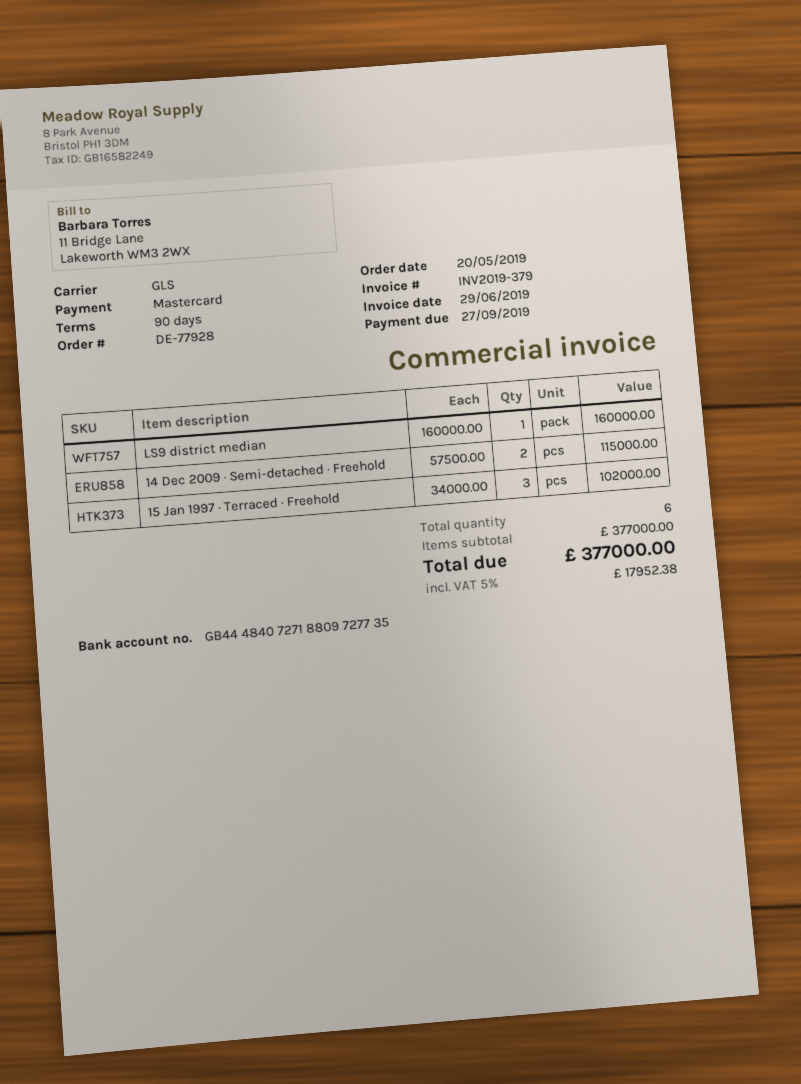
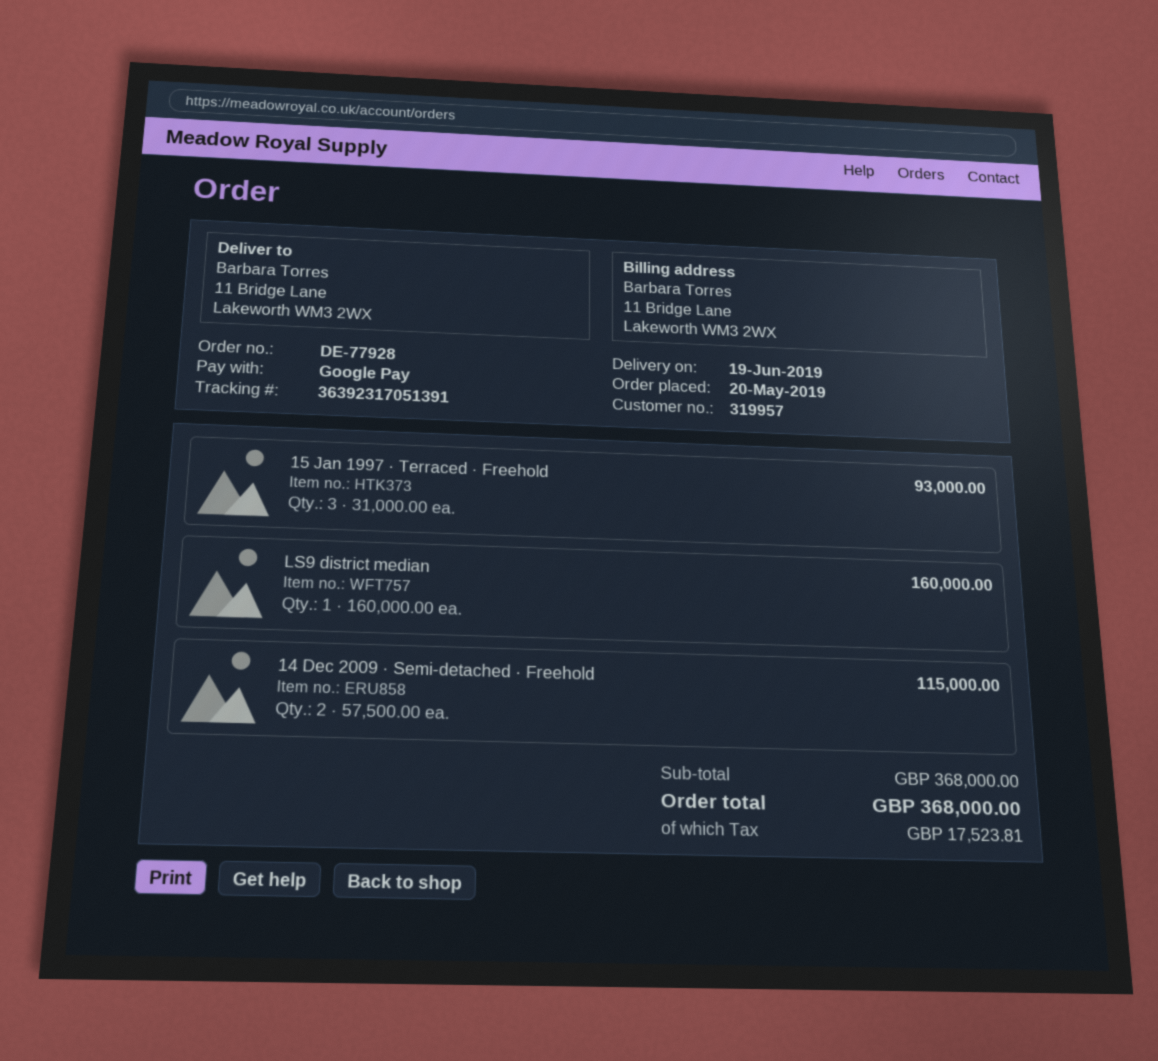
payment method: Mastercard -> Google Pay
15 Jan 1997 · Terraced · Freehold: 3 x 34000.00 = 102000.00 -> 3 x 31000.00 = 93000.00
subtotal: 377000.00 -> 368000.00
tax: 17952.38 -> 17523.81
total: 377000.00 -> 368000.00

